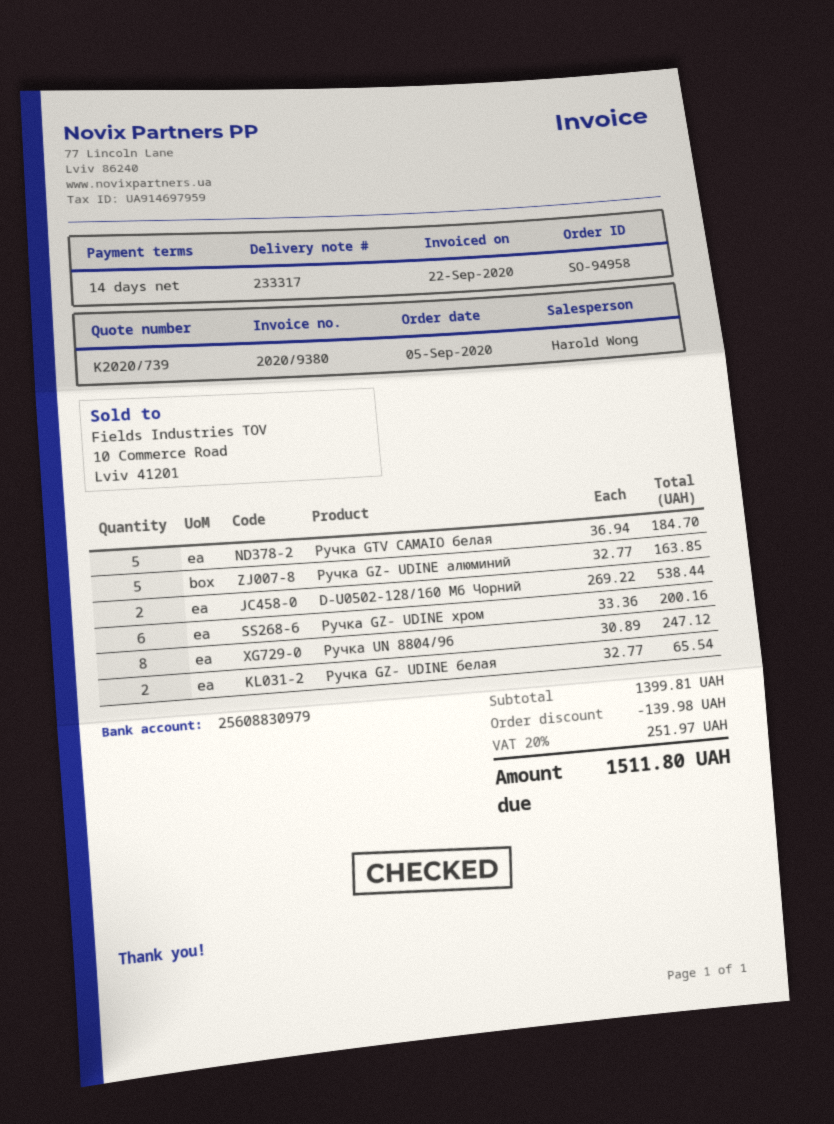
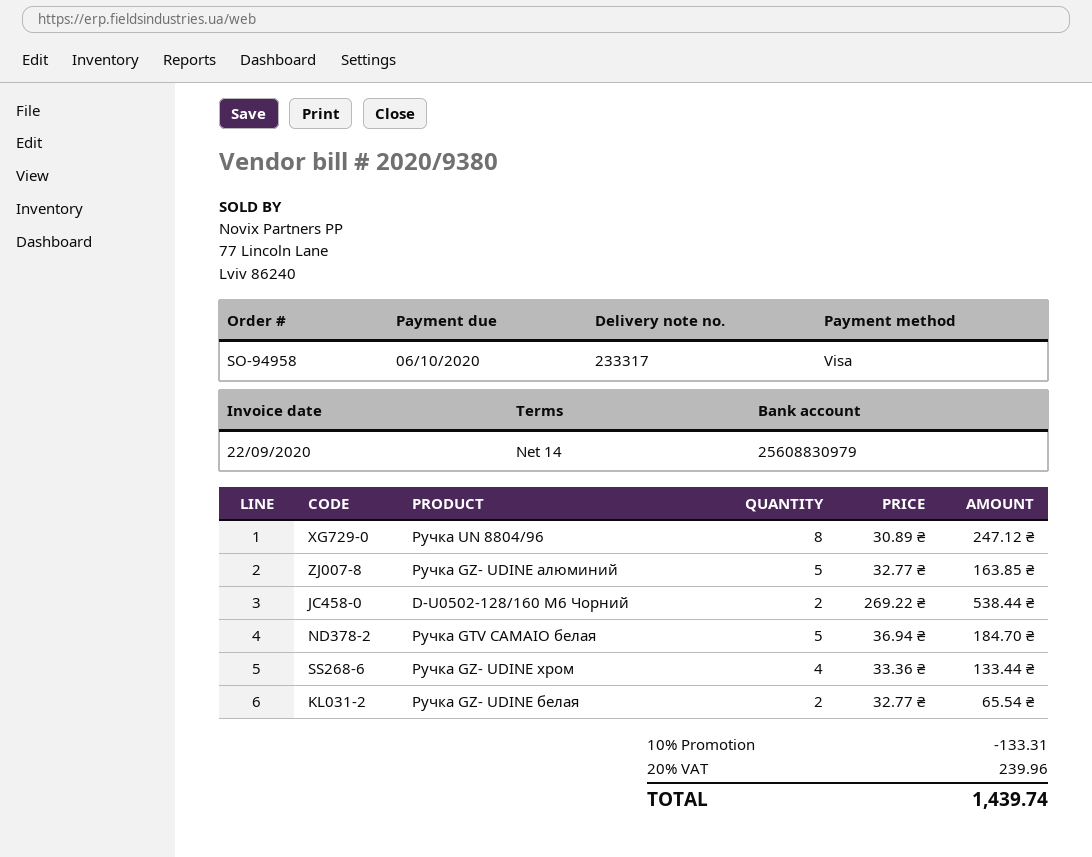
Ручка GZ- UDINE хром: 6 x 33.36 = 200.16 -> 4 x 33.36 = 133.44
discount: 139.98 -> 133.31
tax: 20% = 251.97 -> 20% = 239.96
total: 1511.80 -> 1439.74

